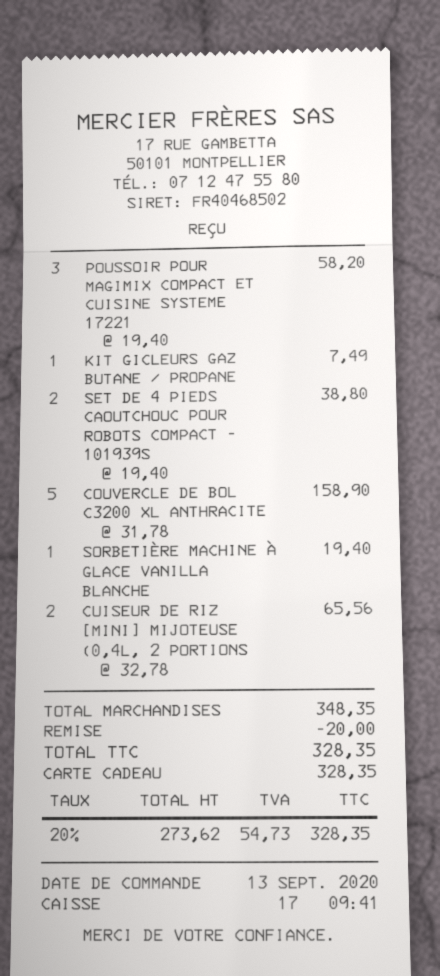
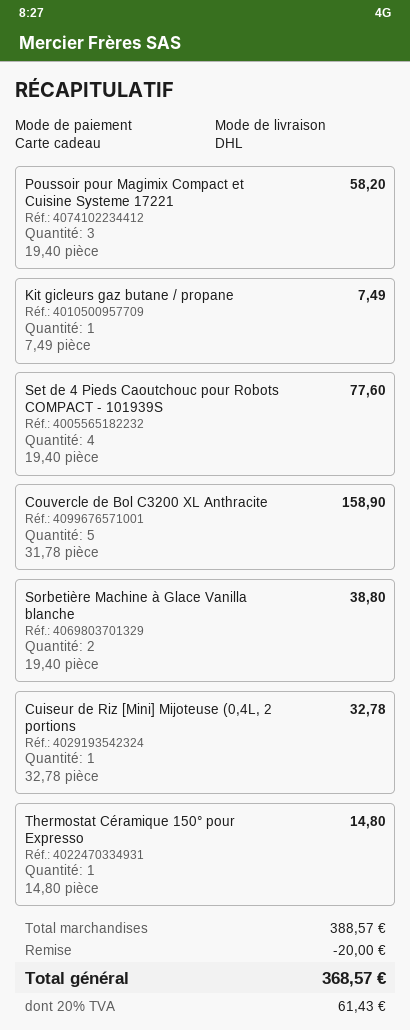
SET DE 4 PIEDS CAOUTCHOUC POUR ROBOTS COMPACT - 101939S: 2 x 19.40 = 38.80 -> 4 x 19.40 = 77.60
SORBETIÈRE MACHINE À GLACE VANILLA BLANCHE: 1 x 19.40 = 19.40 -> 2 x 19.40 = 38.80
CUISEUR DE RIZ [MINI] MIJOTEUSE (0,4L, 2 PORTIONS: 2 x 32.78 = 65.56 -> 1 x 32.78 = 32.78
Thermostat Céramique 150° pour Expresso: none -> 1 x 14.80 = 14.80
subtotal: 348.35 -> 388.57
tax: 20% = 54.73 -> 20% = 61.43
total: 328.35 -> 368.57

